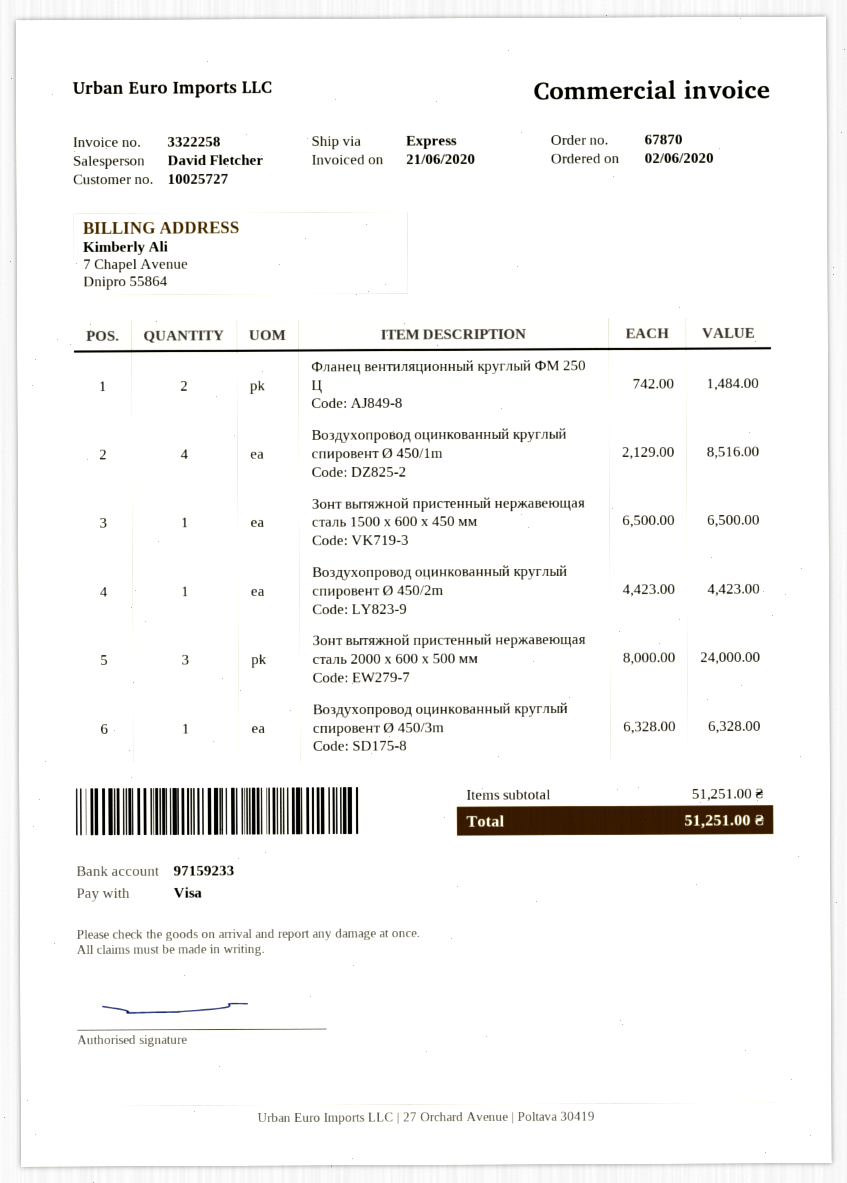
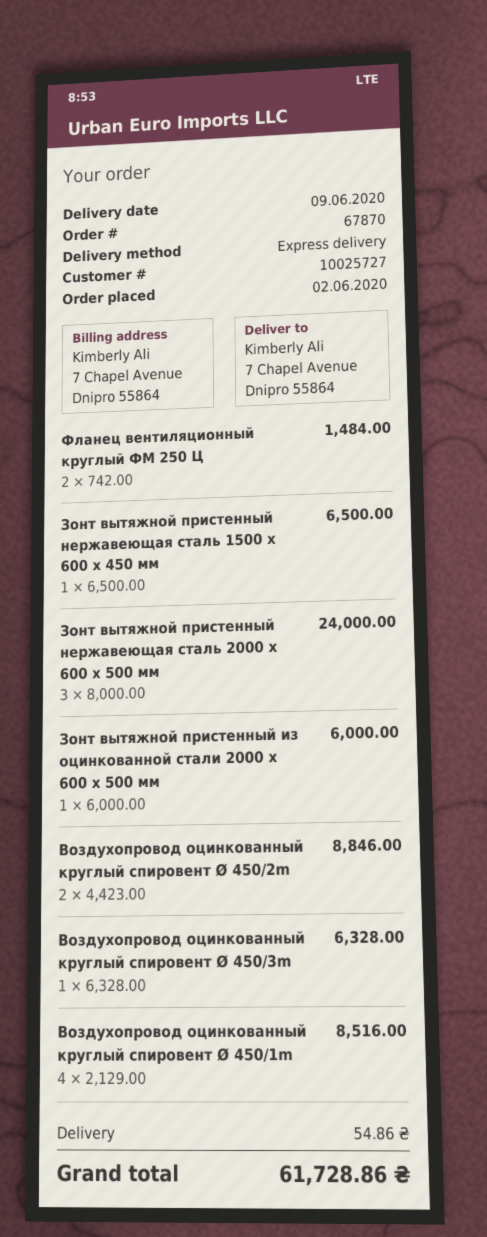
Воздухопровод оцинкованный круглый спировент Ø 450/2m: 1 x 4423.00 = 4423.00 -> 2 x 4423.00 = 8846.00
Зонт вытяжной пристенный из оцинкованной стали 2000 х 600 х 500 мм: none -> 1 x 6000.00 = 6000.00
shipping: none -> 54.86
total: 51251.00 -> 61728.86

